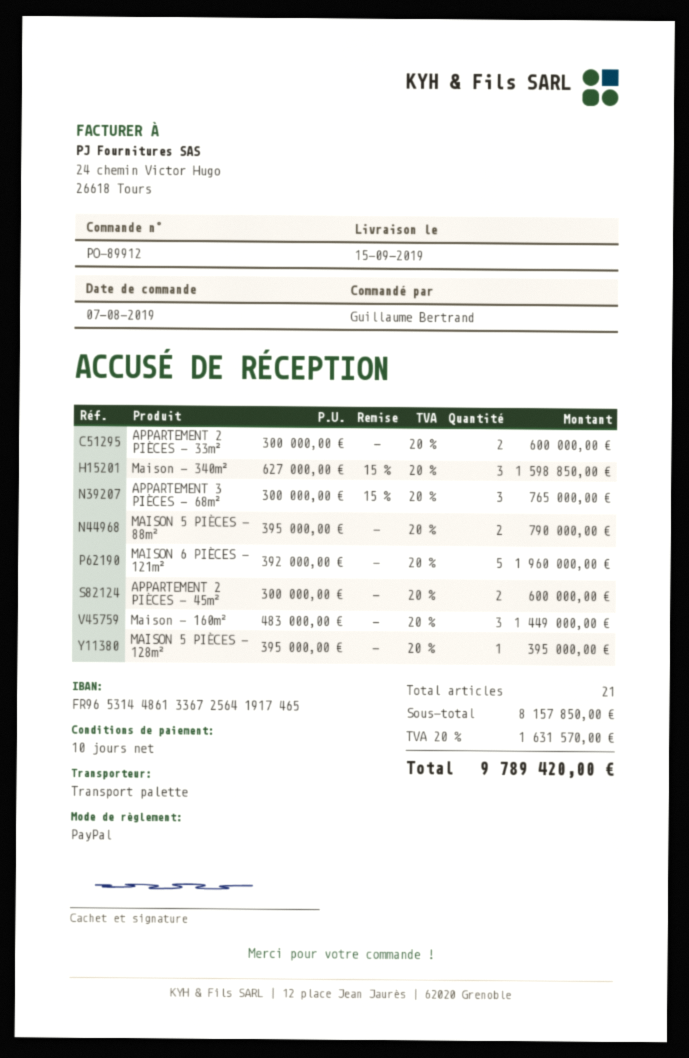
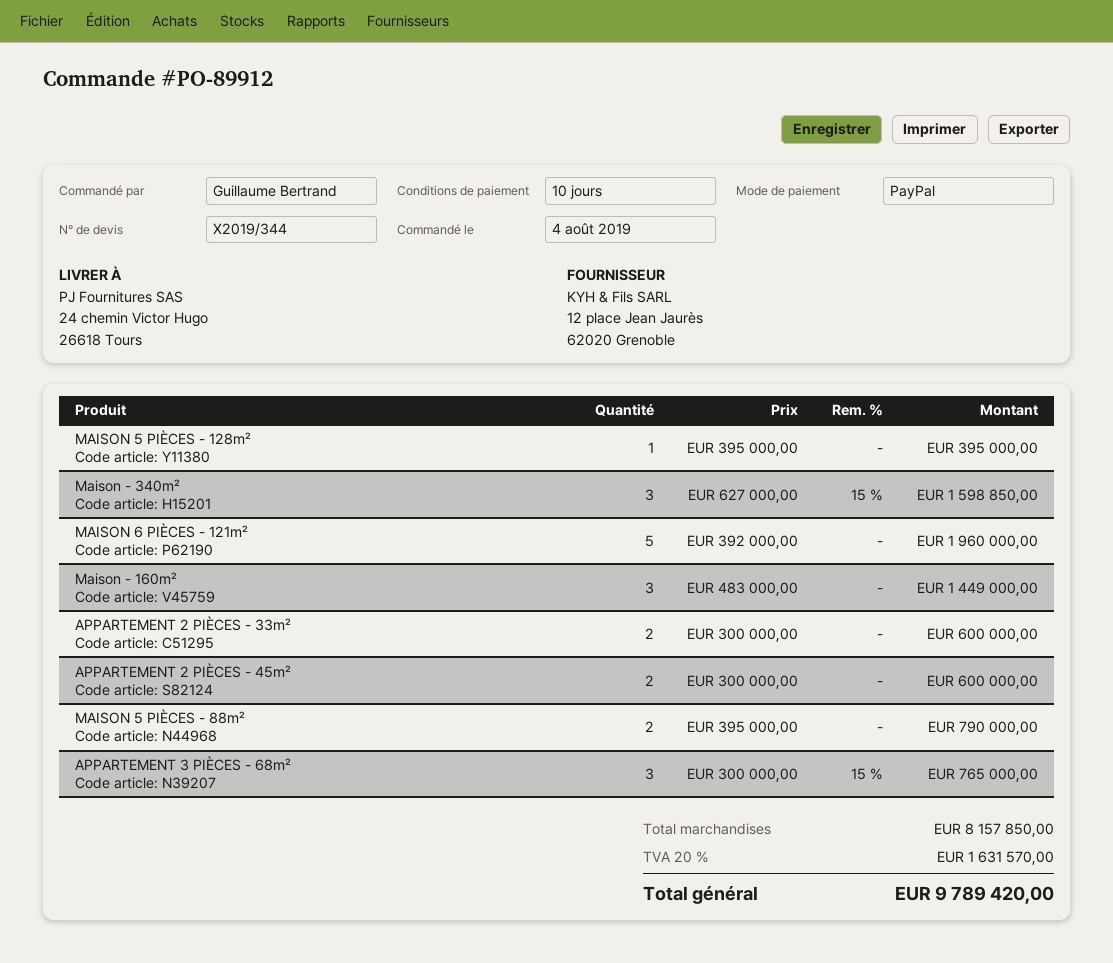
order date: 2019-08-07 -> 2019-08-04

